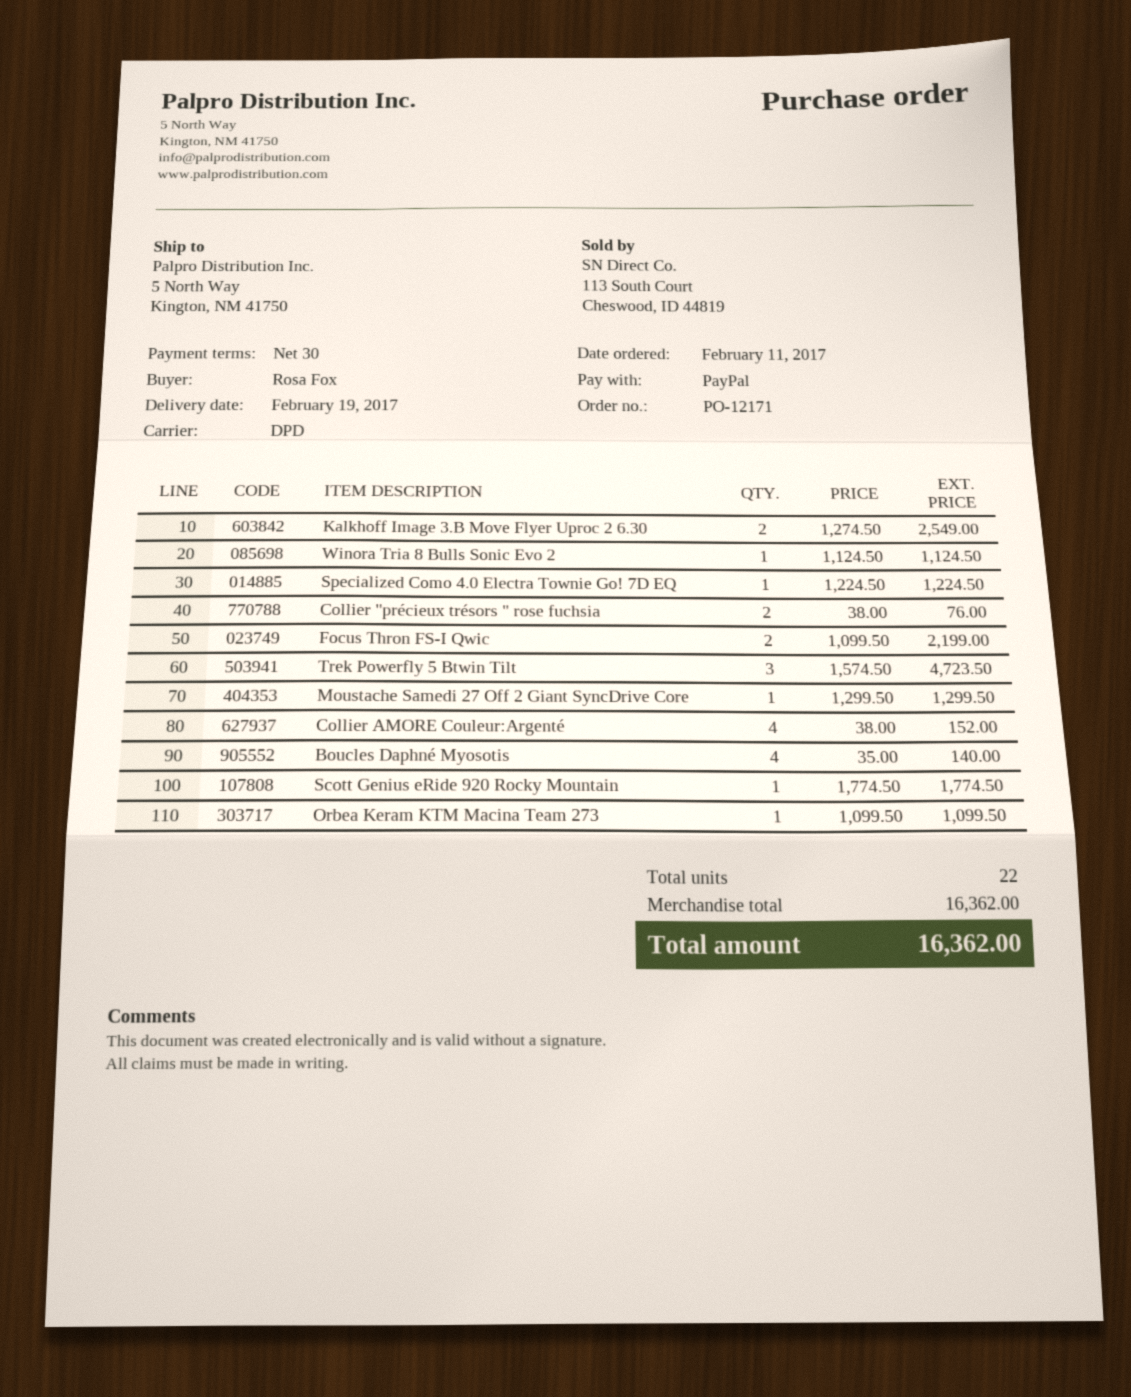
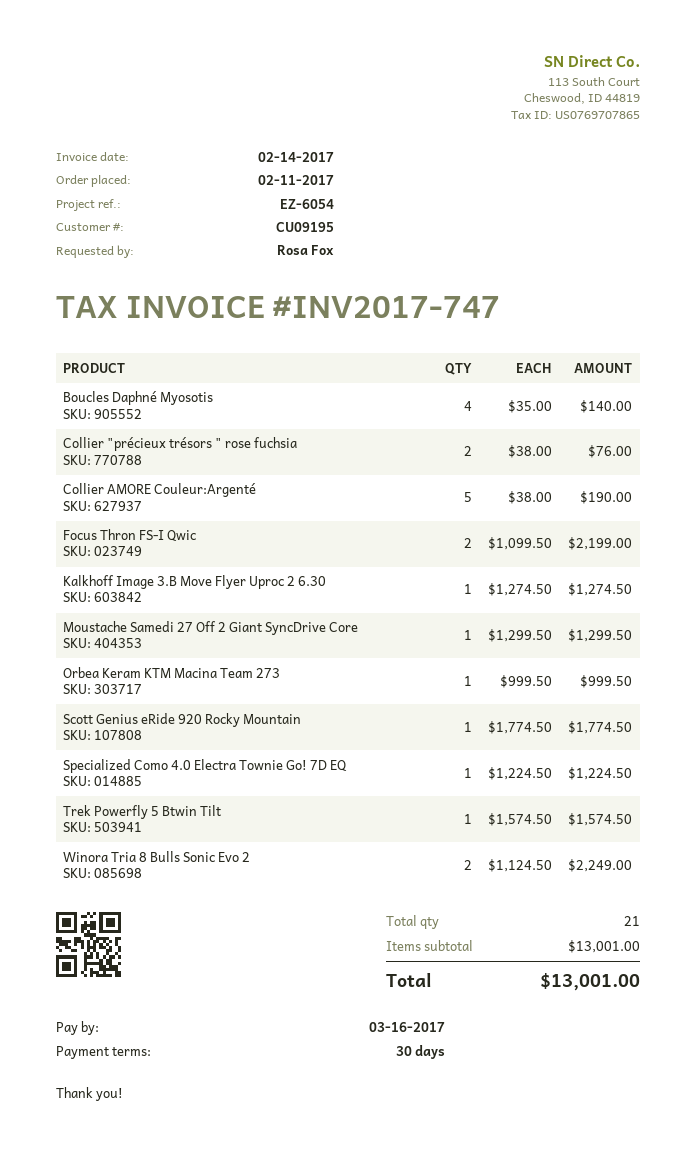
Kalkhoff Image 3.B Move Flyer Uproc 2 6.30: 2 x 1274.50 = 2549.00 -> 1 x 1274.50 = 1274.50
Winora Tria 8 Bulls Sonic Evo 2: 1 x 1124.50 = 1124.50 -> 2 x 1124.50 = 2249.00
Trek Powerfly 5 Btwin Tilt: 3 x 1574.50 = 4723.50 -> 1 x 1574.50 = 1574.50
Collier AMORE Couleur:Argenté: 4 x 38.00 = 152.00 -> 5 x 38.00 = 190.00
Orbea Keram KTM Macina Team 273: 1 x 1099.50 = 1099.50 -> 1 x 999.50 = 999.50
total quantity: 22 -> 21
subtotal: 16362.00 -> 13001.00
total: 16362.00 -> 13001.00

